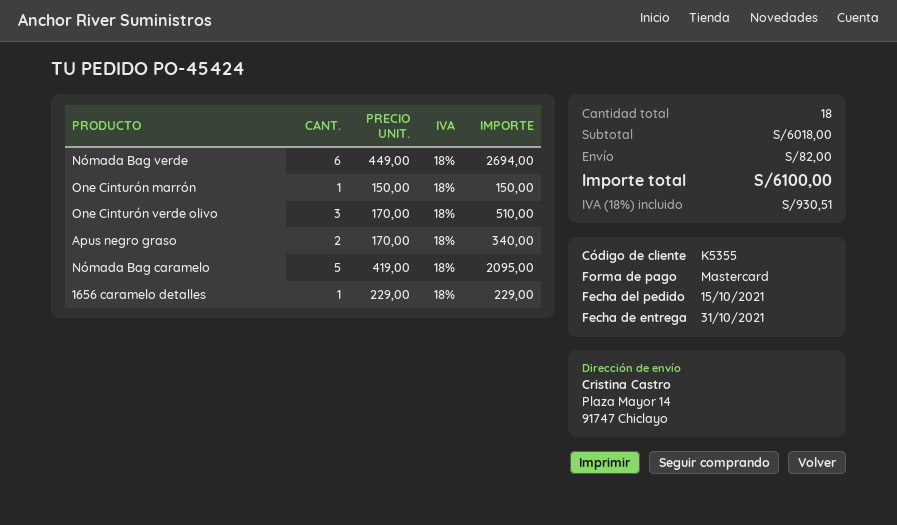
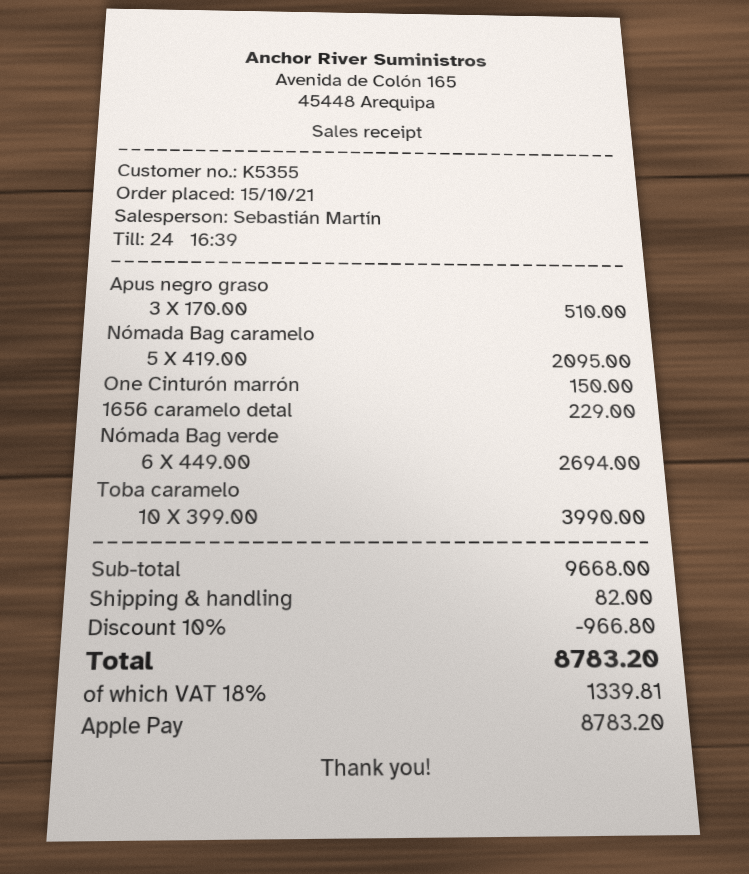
payment method: Mastercard -> Apple Pay
One Cinturón verde olivo: 3 x 170.00 = 510.00 -> none
Apus negro graso: 2 x 170.00 = 340.00 -> 3 x 170.00 = 510.00
Toba caramelo: none -> 10 x 399.00 = 3990.00
subtotal: 6018.00 -> 9668.00
discount: none -> 10% = 966.80
tax: 18% = 930.51 -> 18% = 1339.81
total: 6100.00 -> 8783.20

